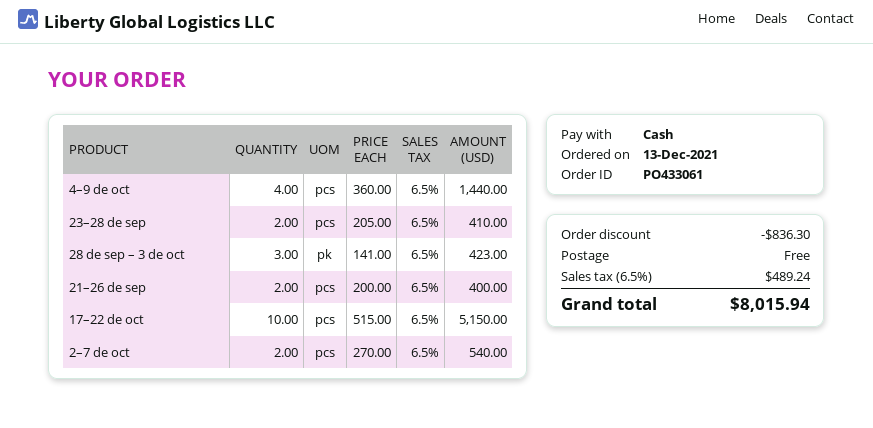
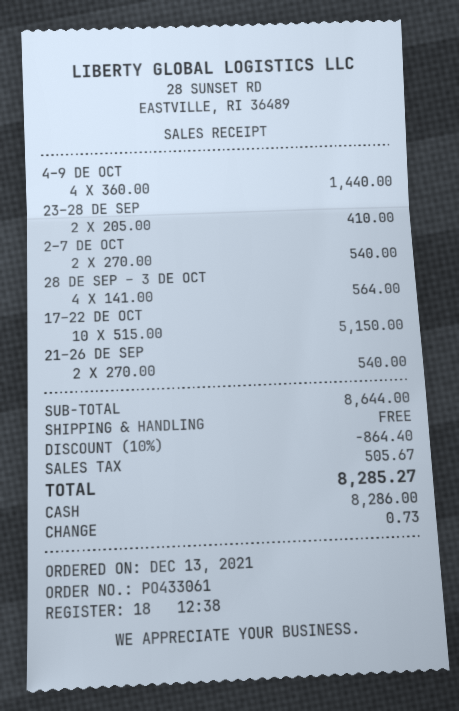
28 de sep – 3 de oct: 3 x 141.00 = 423.00 -> 4 x 141.00 = 564.00
21–26 de sep: 2 x 200.00 = 400.00 -> 2 x 270.00 = 540.00
discount: 836.30 -> 864.40
tax: 489.24 -> 505.67
total: 8015.94 -> 8285.27

